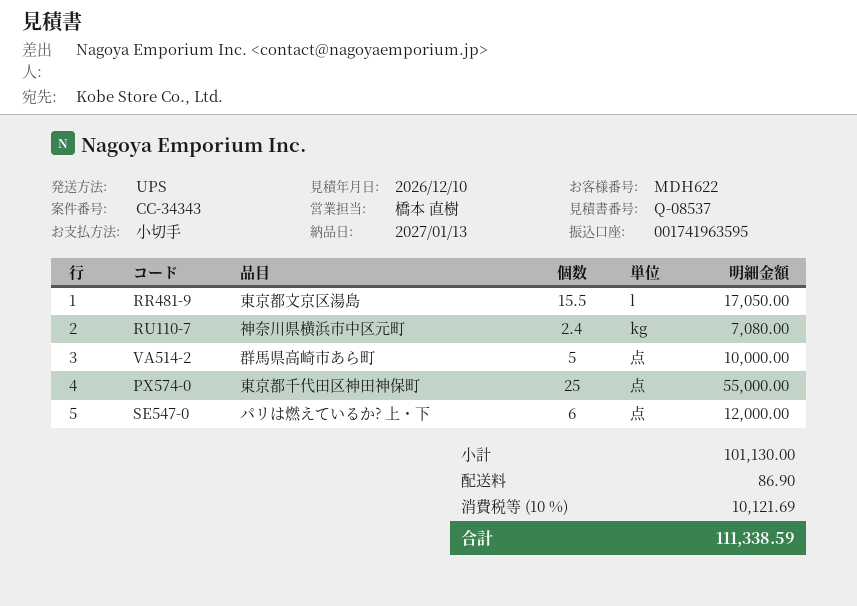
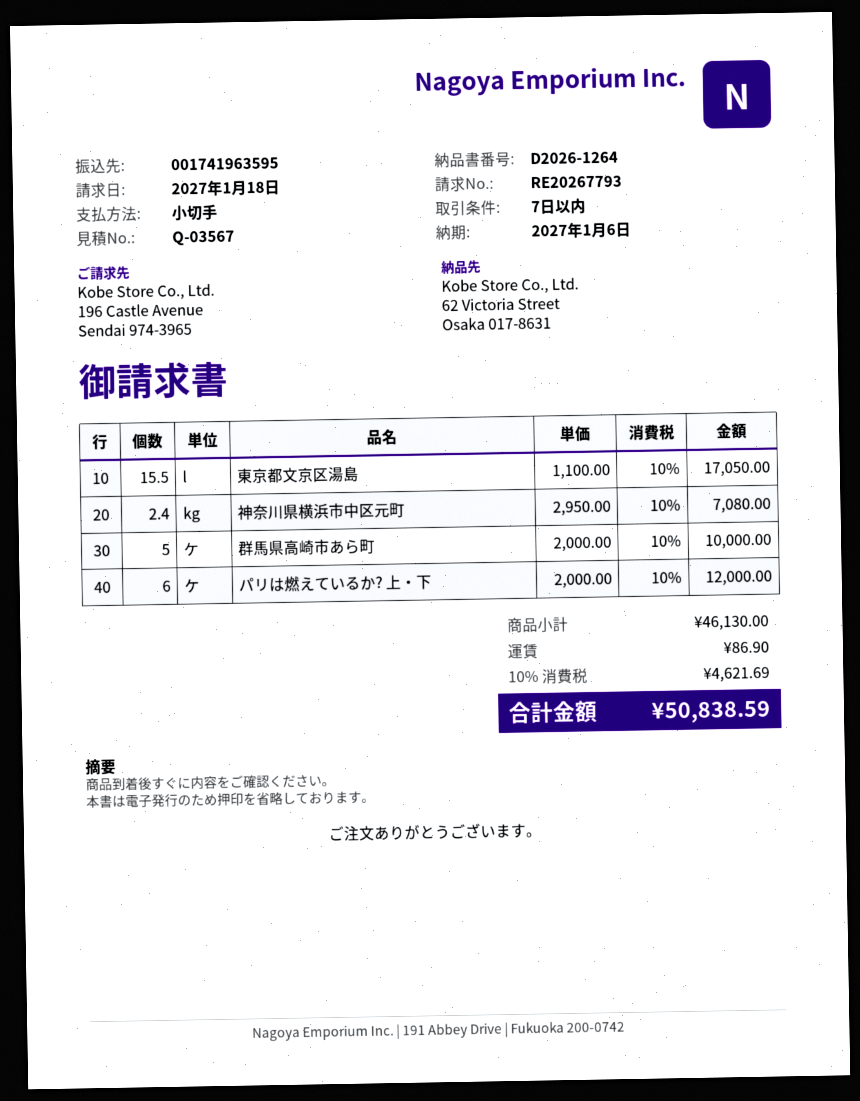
quote number: Q-08537 -> Q-03567
delivery date: 2027-01-13 -> 2027-01-06
東京都千代田区神田神保町: 25 for 55000.00 -> none
subtotal: 101130.00 -> 46130.00
tax: 10% = 10121.69 -> 10% = 4621.69
total: 111338.59 -> 50838.59

